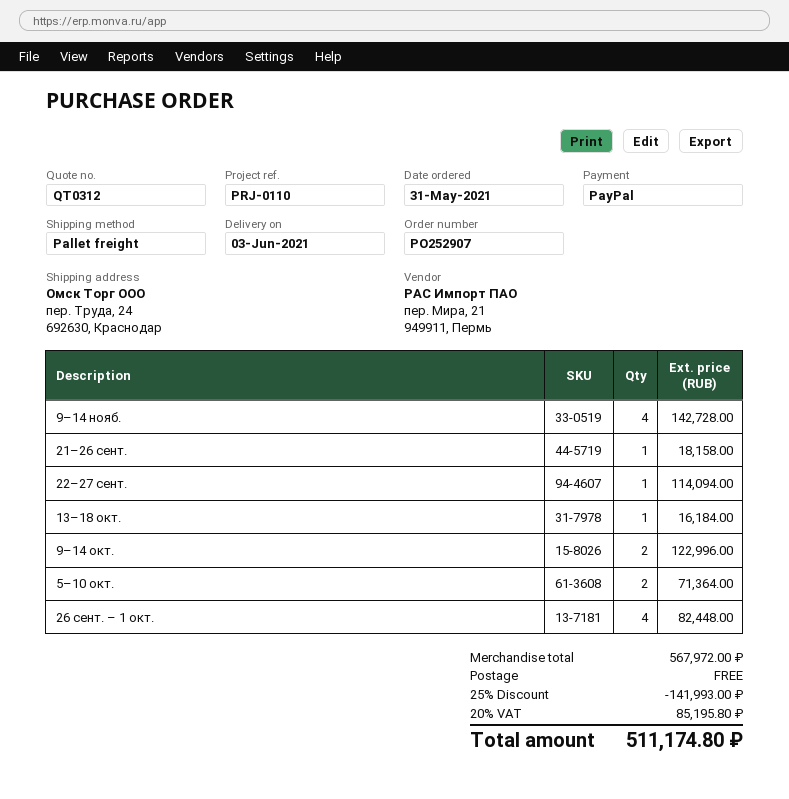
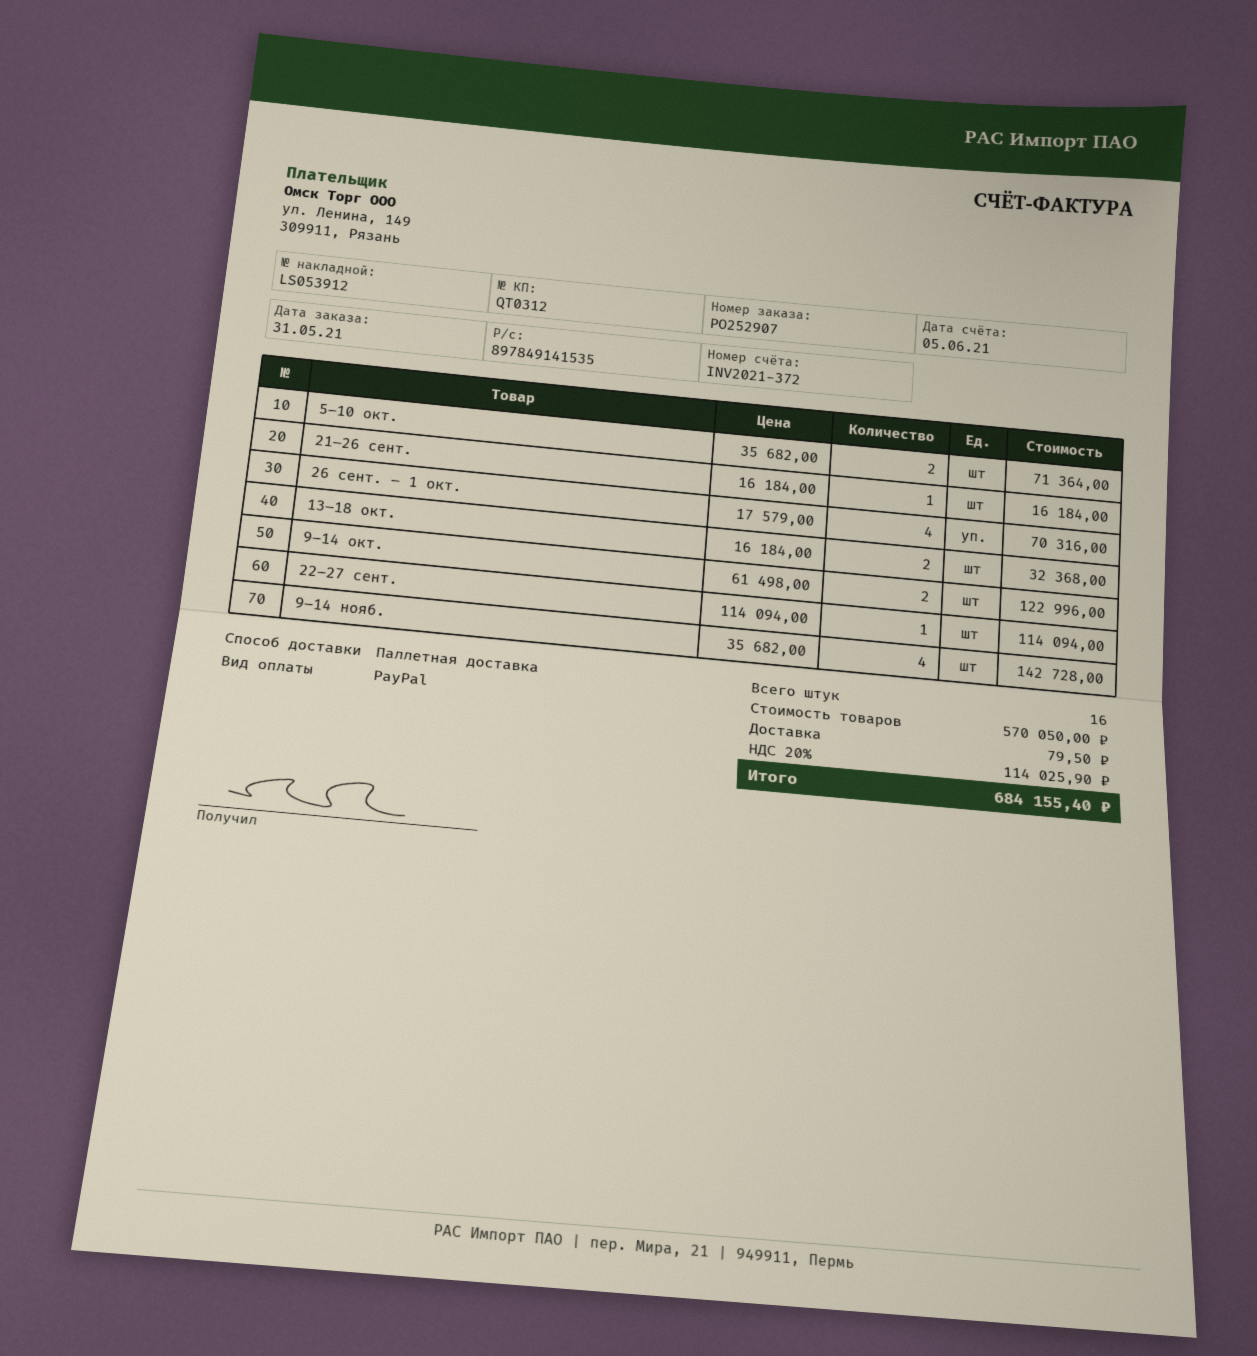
21–26 сент.: 1 for 18158.00 -> 1 for 16184.00
13–18 окт.: 1 for 16184.00 -> 2 for 32368.00
26 сент. – 1 окт.: 4 for 82448.00 -> 4 for 70316.00
subtotal: 567972.00 -> 570050.00
discount: 25% = 141993.00 -> none
shipping: 0.00 -> 79.50
tax: 20% = 85195.80 -> 20% = 114025.90
total: 511174.80 -> 684155.40

